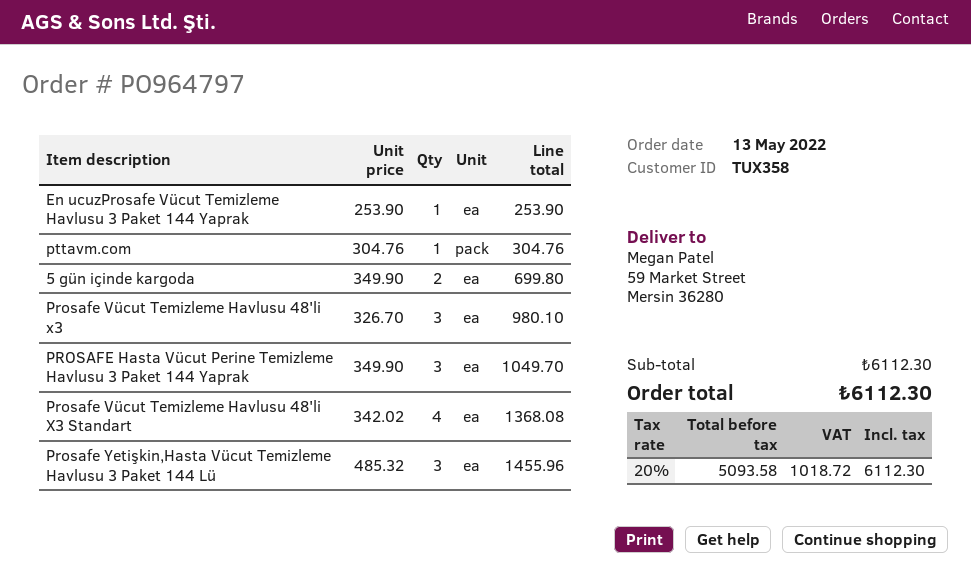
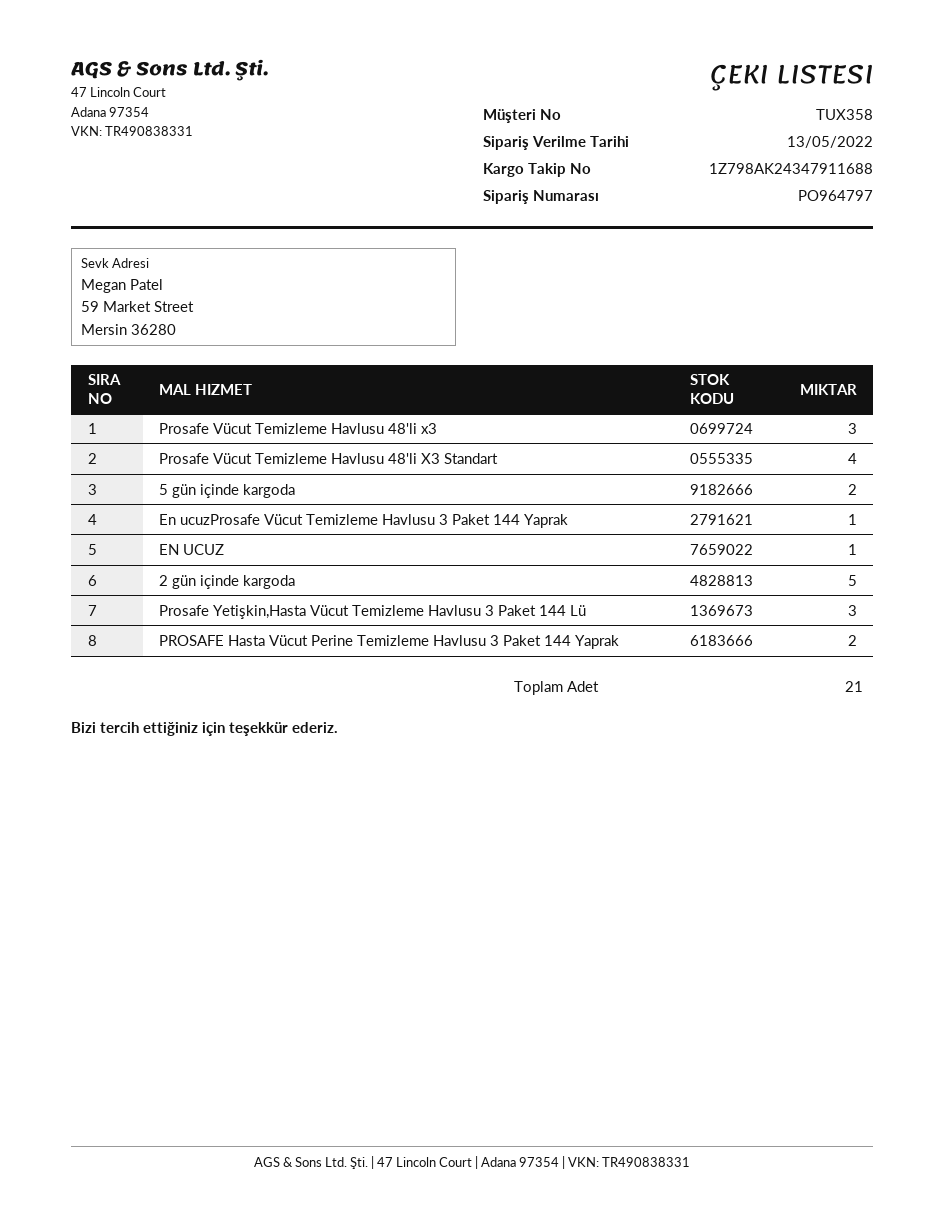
pttavm.com: 1 -> none
PROSAFE Hasta Vücut Perine Temizleme Havlusu 3 Paket 144 Yaprak: 3 -> 2
EN UCUZ: none -> 1
2 gün içinde kargoda: none -> 5

